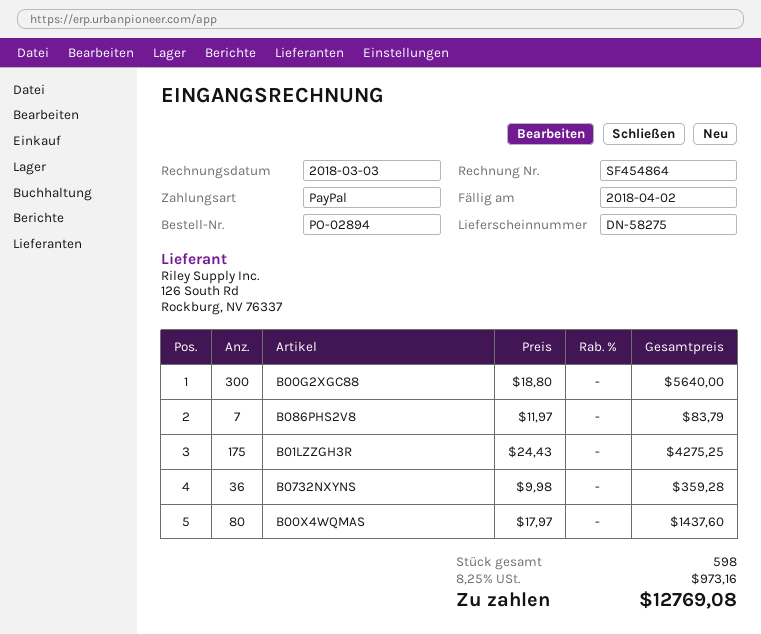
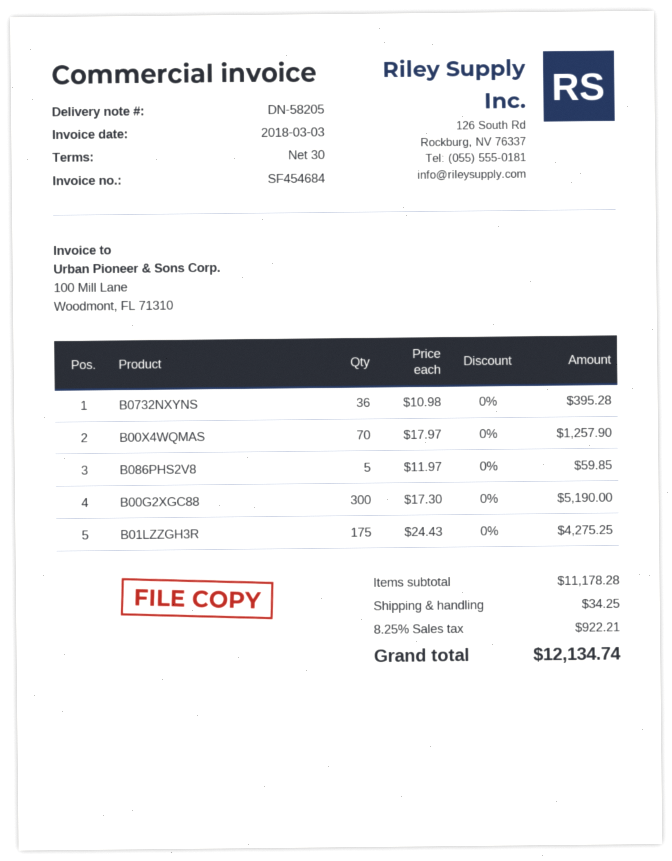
delivery note number: DN-58275 -> DN-58205
invoice number: SF454864 -> SF454684
B00G2XGC88: 300 x 18.80 = 5640.00 -> 300 x 17.30 = 5190.00
B086PHS2V8: 7 x 11.97 = 83.79 -> 5 x 11.97 = 59.85
B0732NXYNS: 36 x 9.98 = 359.28 -> 36 x 10.98 = 395.28
B00X4WQMAS: 80 x 17.97 = 1437.60 -> 70 x 17.97 = 1257.90
shipping: none -> 34.25
tax: 8.25% = 973.16 -> 8.25% = 922.21
total: 12769.08 -> 12134.74

